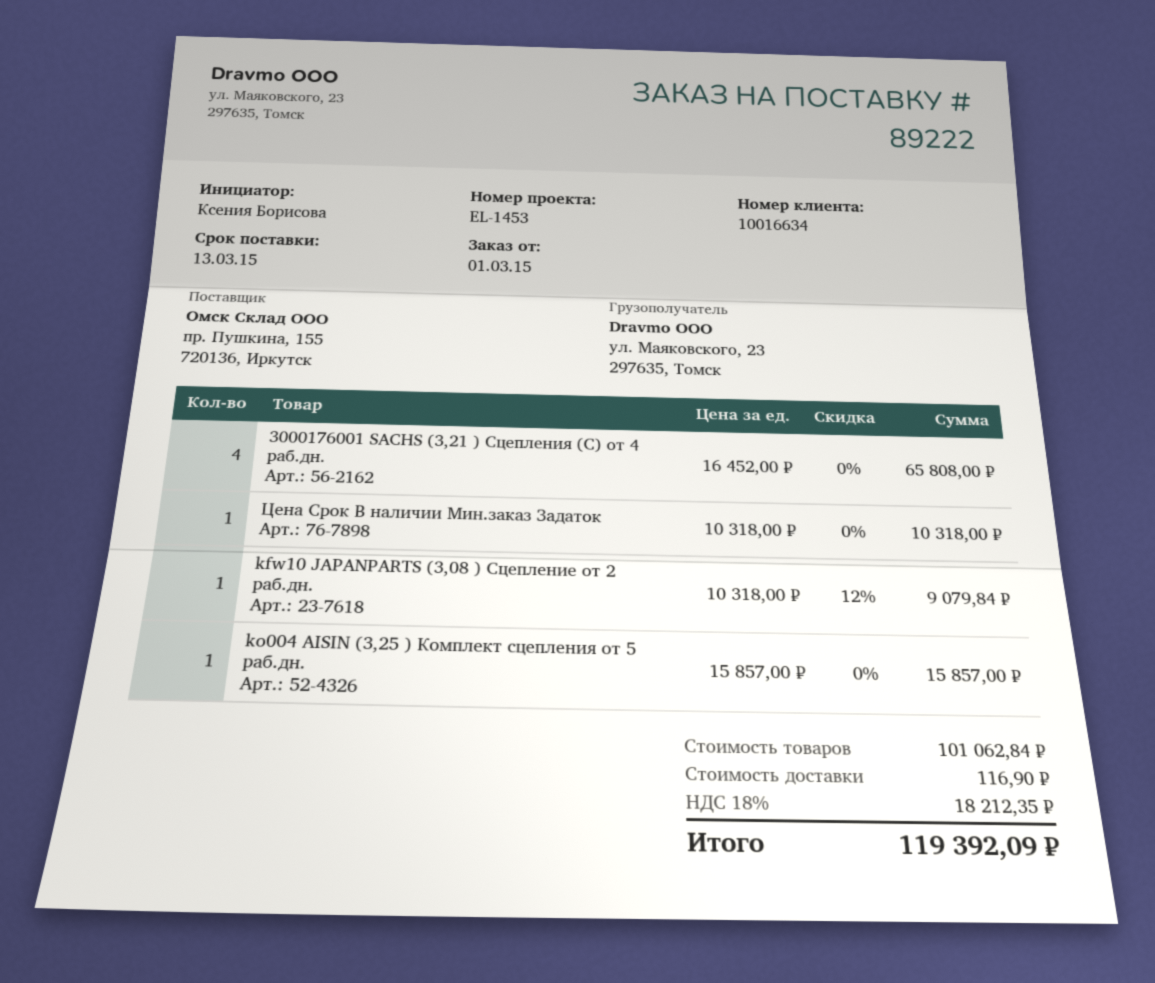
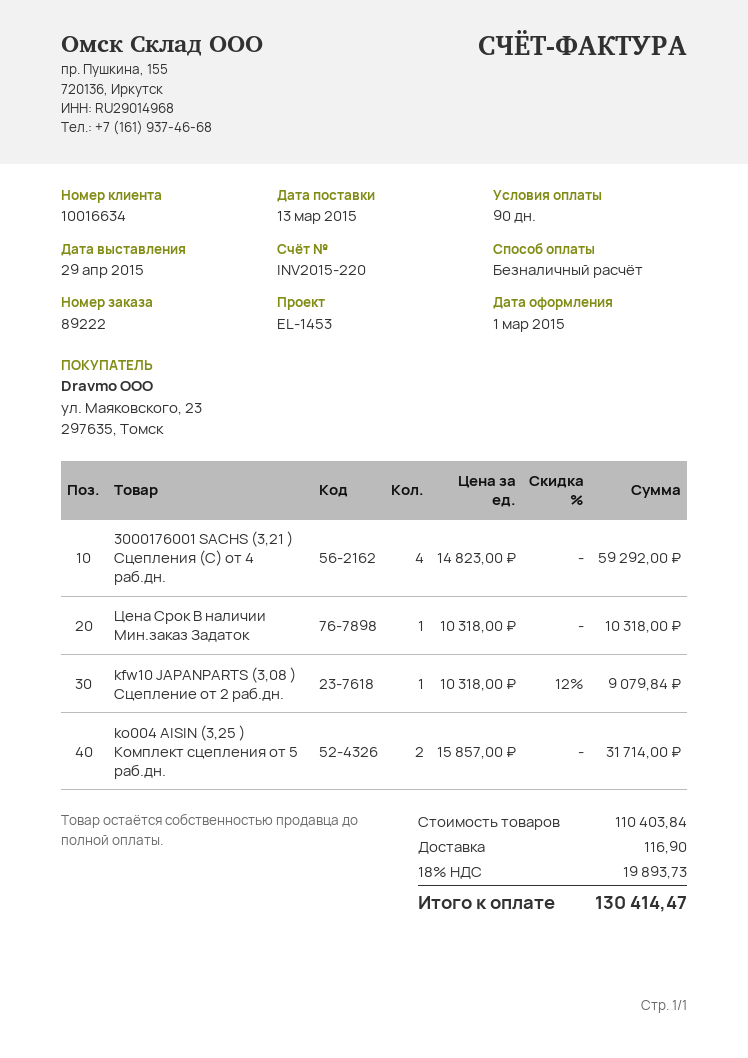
3000176001 SACHS (3,21 ) Cцепления (С) от 4 раб.дн.: 4 x 16452.00 = 65808.00 -> 4 x 14823.00 = 59292.00
ko004 AISIN (3,25 ) Комплект сцепления от 5 раб.дн.: 1 x 15857.00 = 15857.00 -> 2 x 15857.00 = 31714.00
subtotal: 101062.84 -> 110403.84
tax: 18% = 18212.35 -> 18% = 19893.73
total: 119392.09 -> 130414.47

